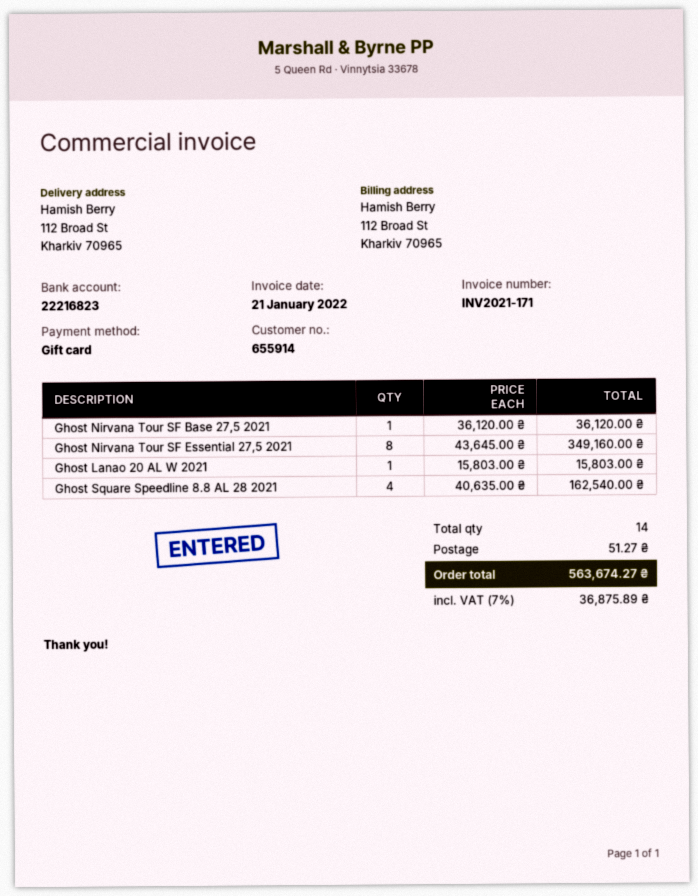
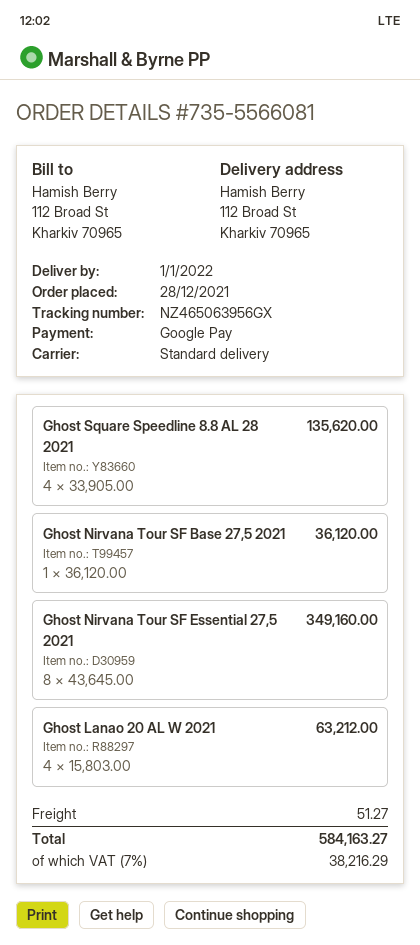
payment method: gift card -> Google Pay
Ghost Lanao 20 AL W 2021: 1 x 15803.00 = 15803.00 -> 4 x 15803.00 = 63212.00
Ghost Square Speedline 8.8 AL 28 2021: 4 x 40635.00 = 162540.00 -> 4 x 33905.00 = 135620.00
tax: 7% = 36875.89 -> 7% = 38216.29
total: 563674.27 -> 584163.27

